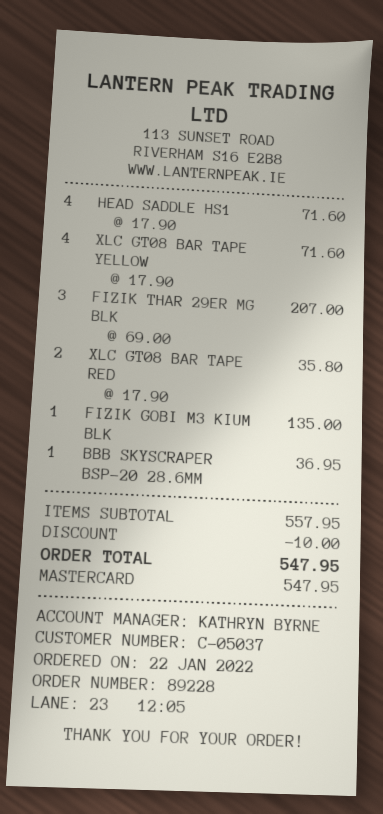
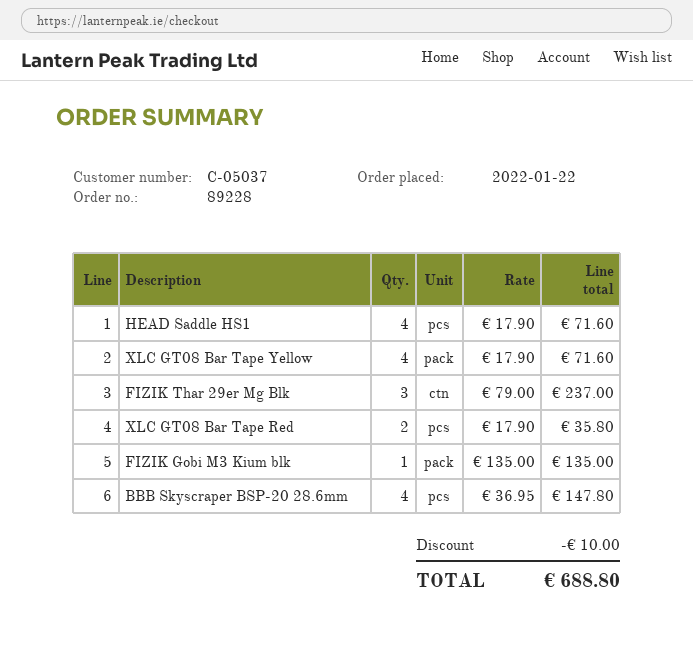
FIZIK THAR 29ER MG BLK: 3 x 69.00 = 207.00 -> 3 x 79.00 = 237.00
BBB SKYSCRAPER BSP-20 28.6MM: 1 x 36.95 = 36.95 -> 4 x 36.95 = 147.80
total: 547.95 -> 688.80

